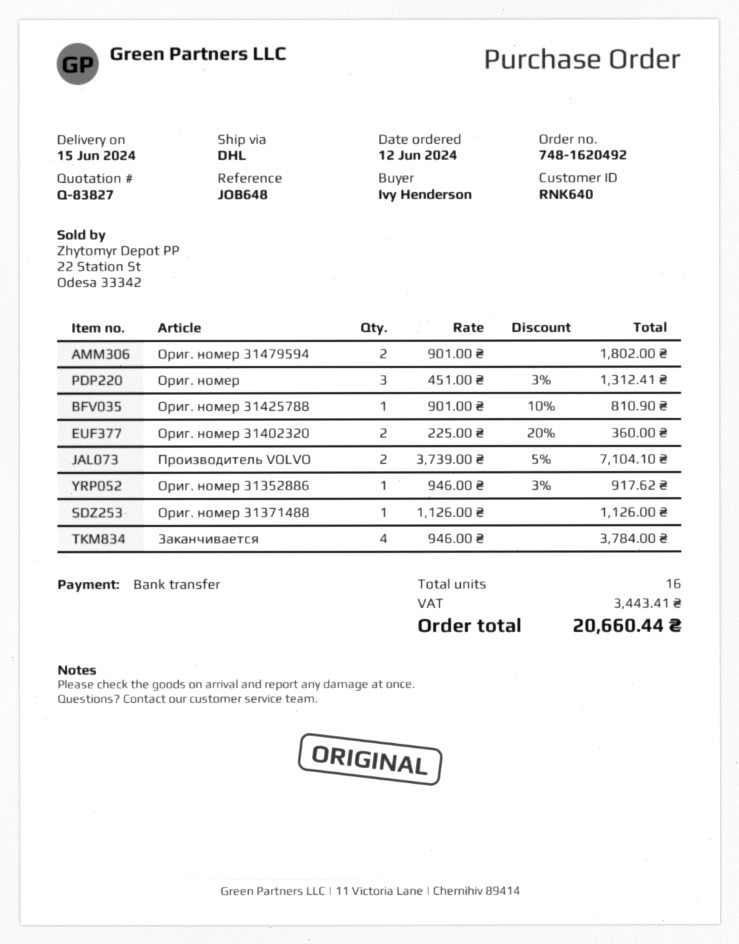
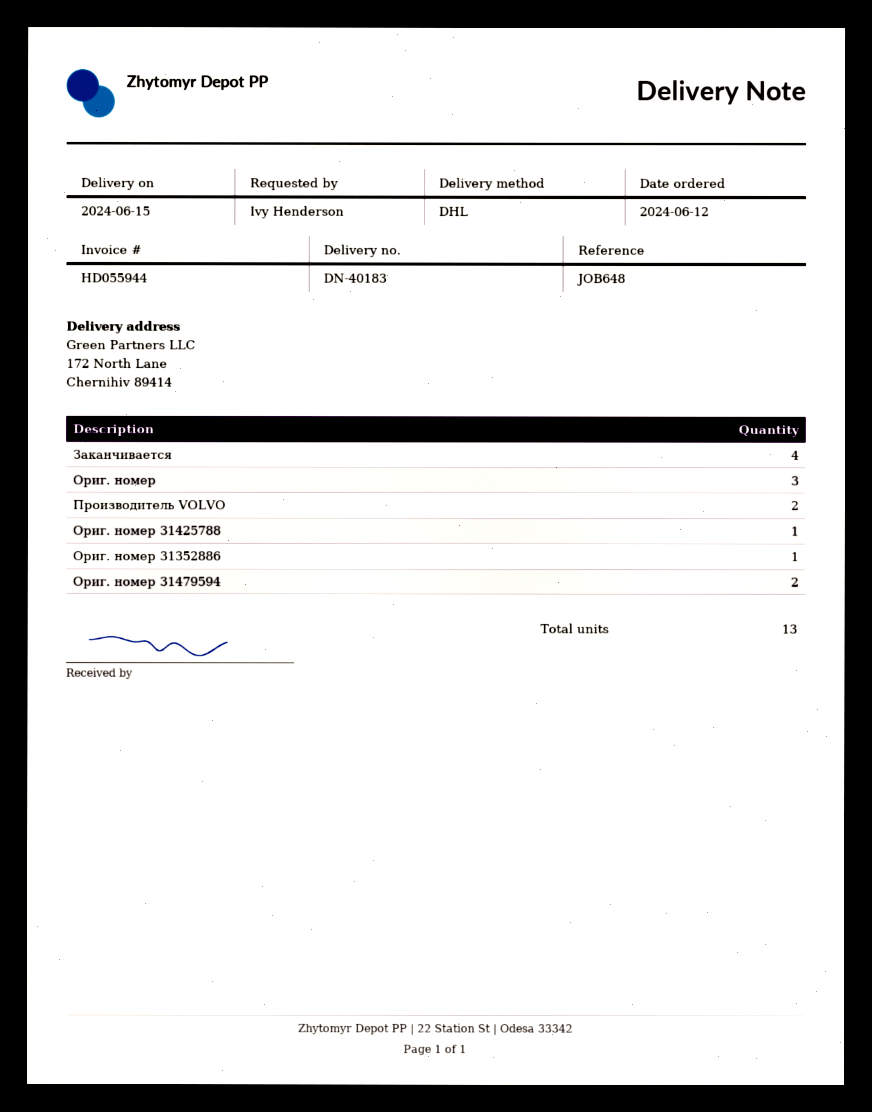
Ориг. номер 31402320: 2 -> none
Ориг. номер 31371488: 1 -> none
total quantity: 16 -> 13

